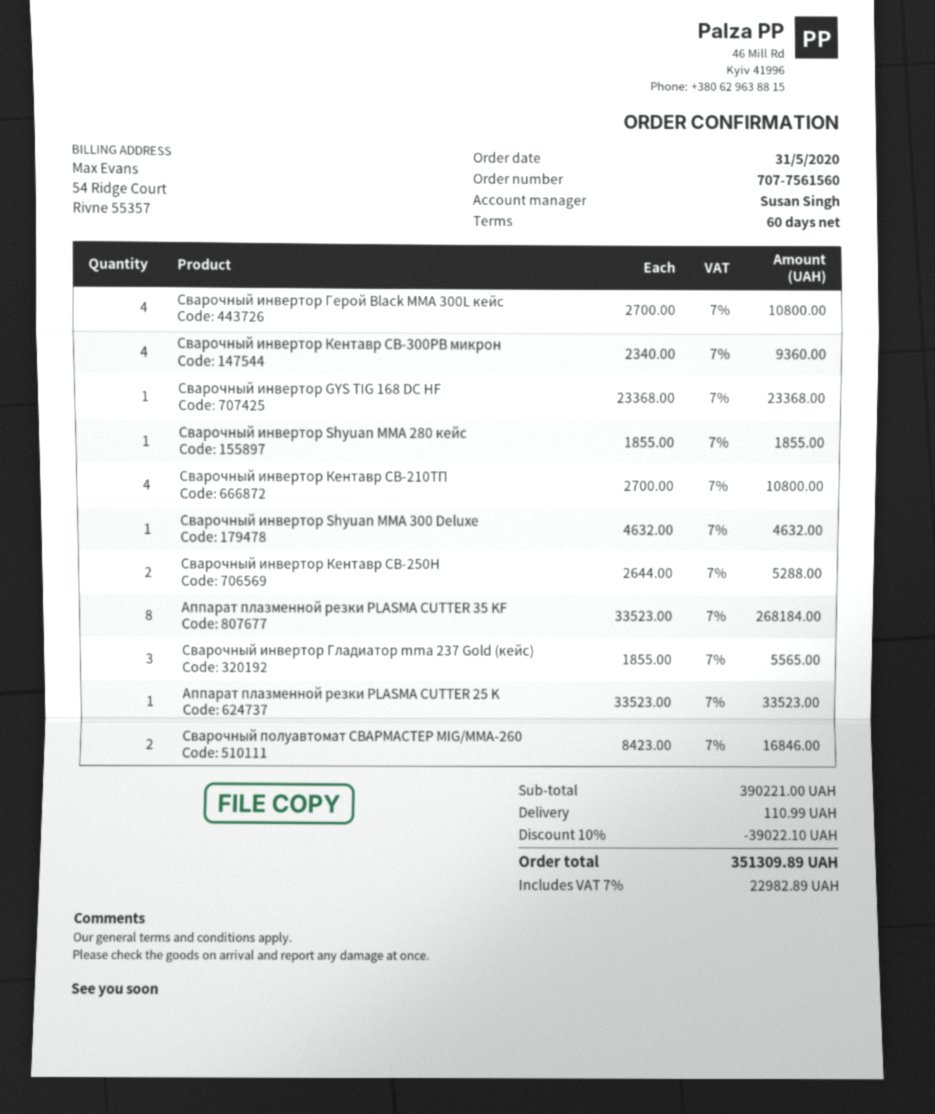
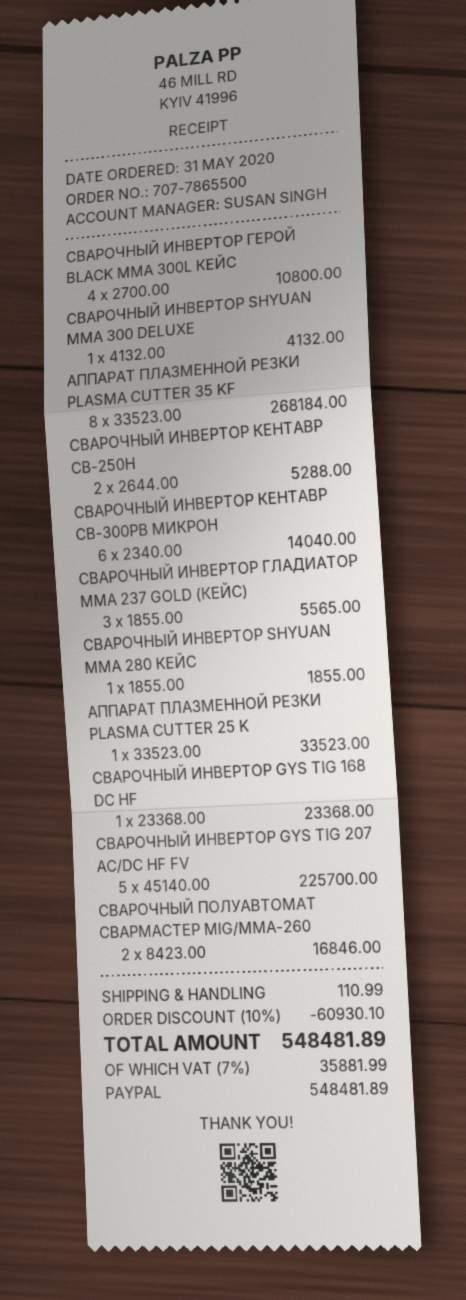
order number: 707-7561560 -> 707-7865500
Сварочный инвертор Кентавр СВ-300РВ микрон: 4 x 2340.00 = 9360.00 -> 6 x 2340.00 = 14040.00
Сварочный инвертор Кентавр СВ-210ТП: 4 x 2700.00 = 10800.00 -> none
Сварочный инвертор Shyuan MMA 300 Deluxe: 1 x 4632.00 = 4632.00 -> 1 x 4132.00 = 4132.00
СВАРОЧНЫЙ ИНВЕРТОР GYS TIG 207 AC/DC HF FV: none -> 5 x 45140.00 = 225700.00
discount: 10% = 39022.10 -> 10% = 60930.10
tax: 7% = 22982.89 -> 7% = 35881.99
total: 351309.89 -> 548481.89

